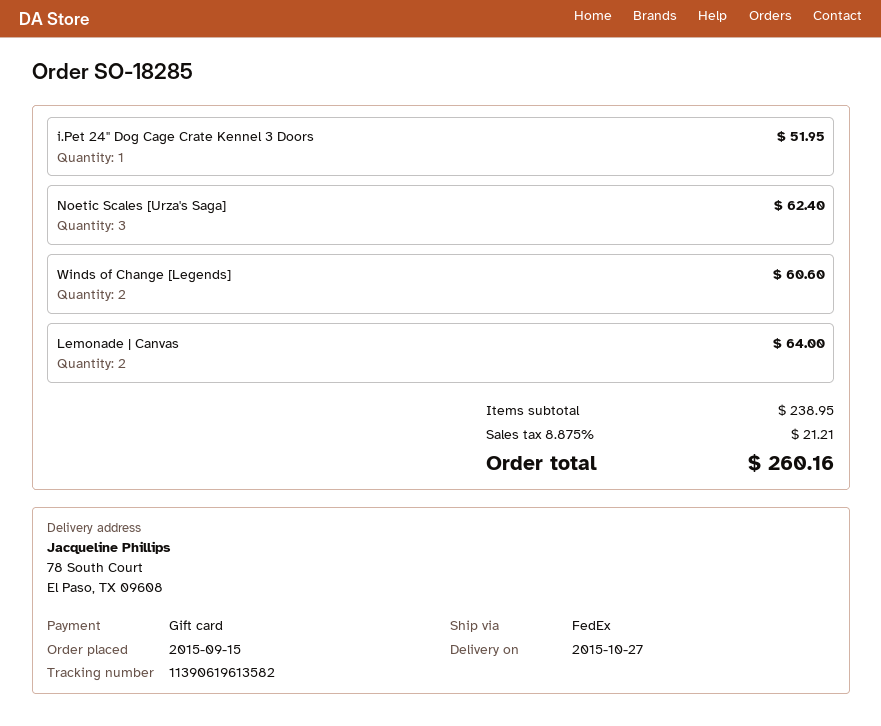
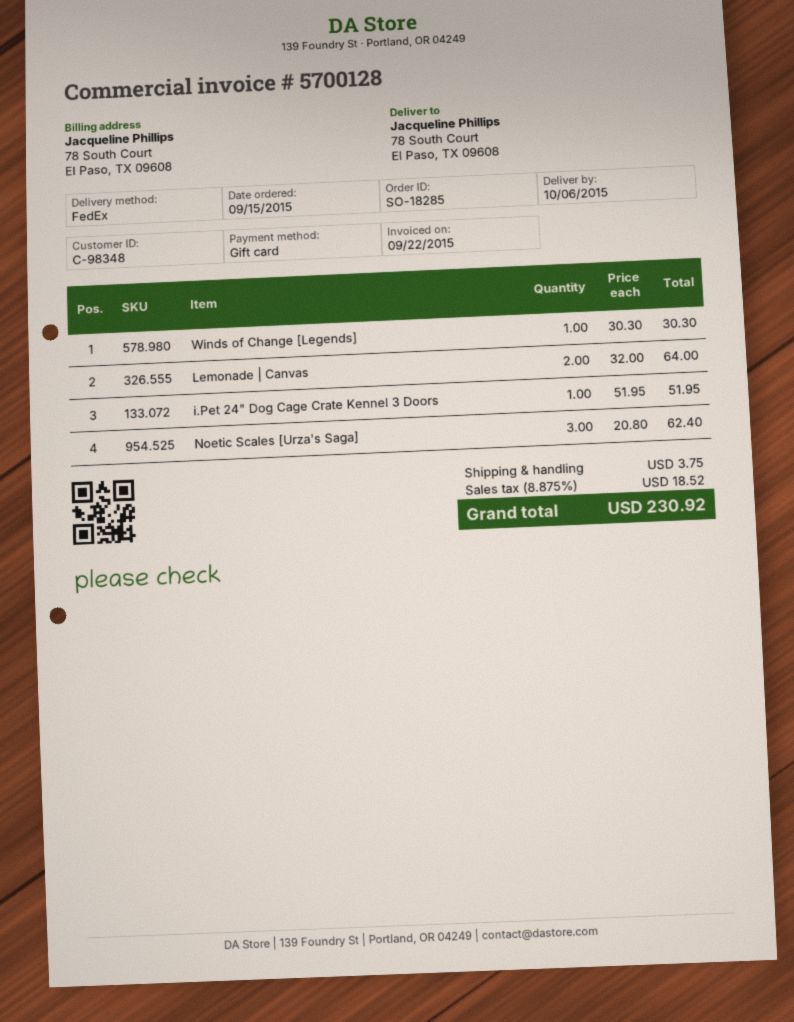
delivery date: 2015-10-27 -> 2015-10-06
Winds of Change [Legends]: 2 for 60.60 -> 1 for 30.30
shipping: none -> 3.75
tax: 8.875% = 21.21 -> 8.875% = 18.52
total: 260.16 -> 230.92

